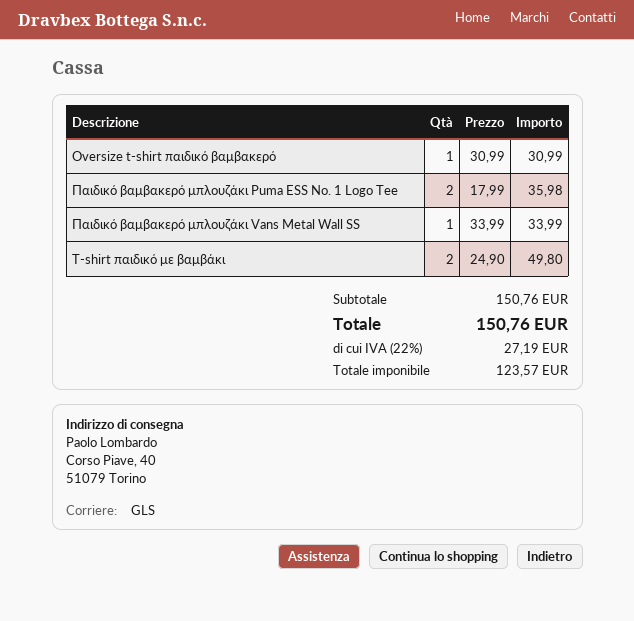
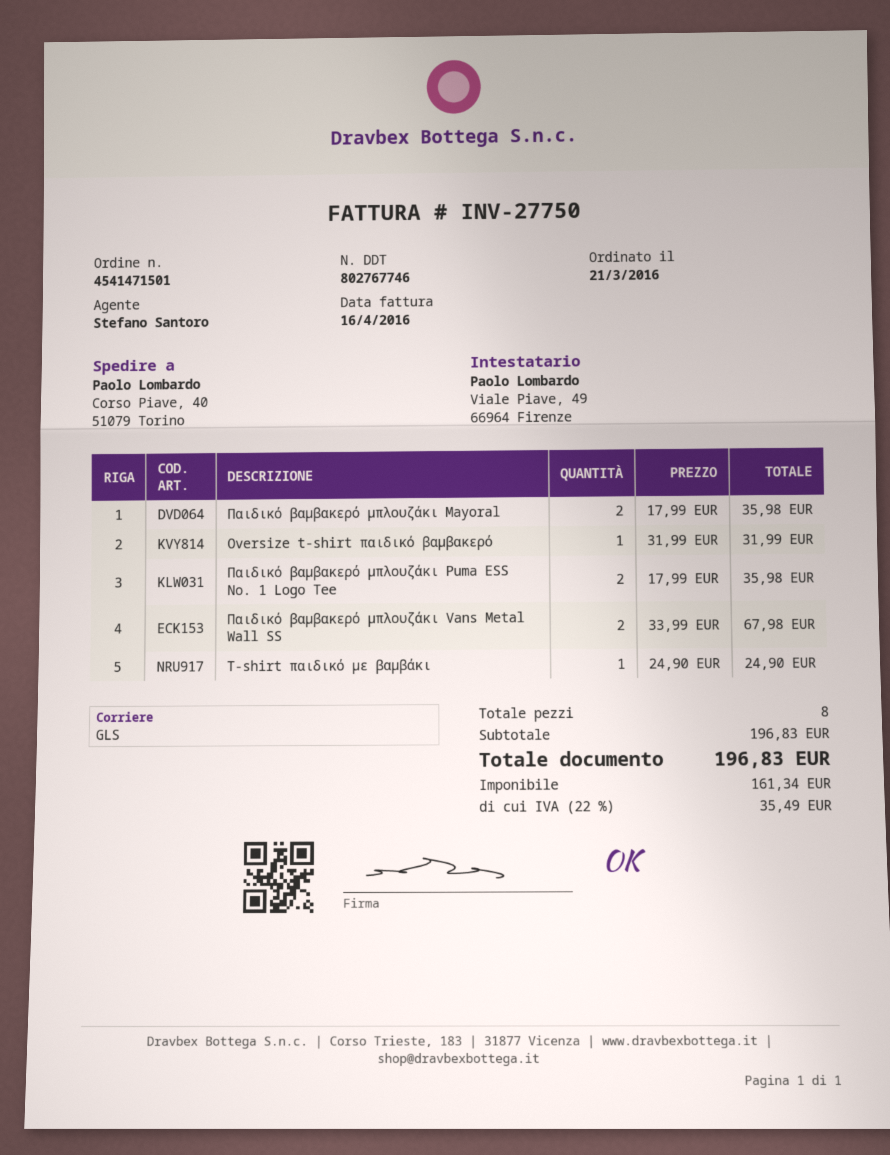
Oversize t-shirt παιδικό βαμβακερό: 1 x 30.99 = 30.99 -> 1 x 31.99 = 31.99
Παιδικό βαμβακερό μπλουζάκι Vans Metal Wall SS: 1 x 33.99 = 33.99 -> 2 x 33.99 = 67.98
T-shirt παιδικό με βαμβάκι: 2 x 24.90 = 49.80 -> 1 x 24.90 = 24.90
Παιδικό βαμβακερό μπλουζάκι Mayoral: none -> 2 x 17.99 = 35.98
subtotal: 150.76 -> 196.83
net: 123.57 -> 161.34
tax: 22% = 27.19 -> 22% = 35.49
total: 150.76 -> 196.83

